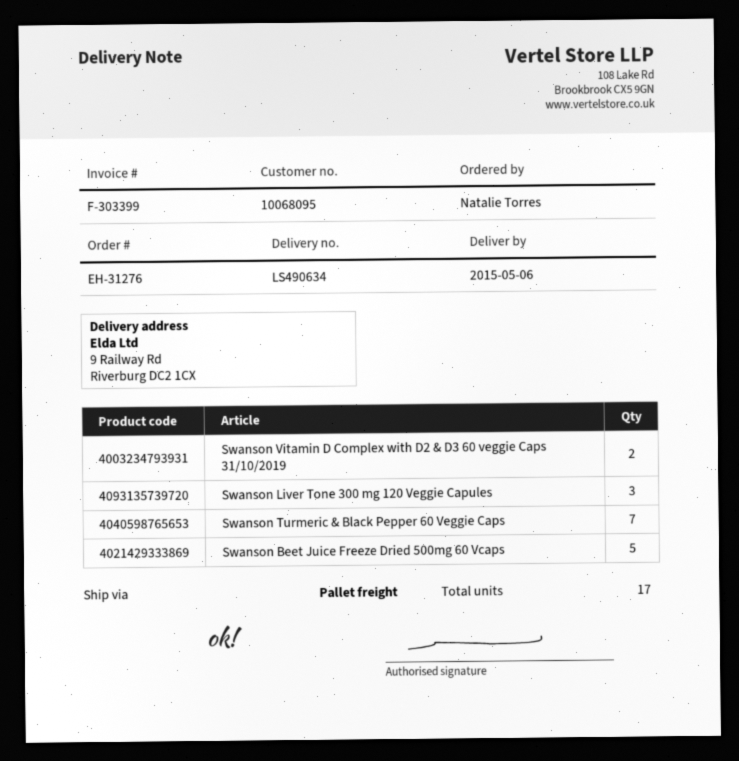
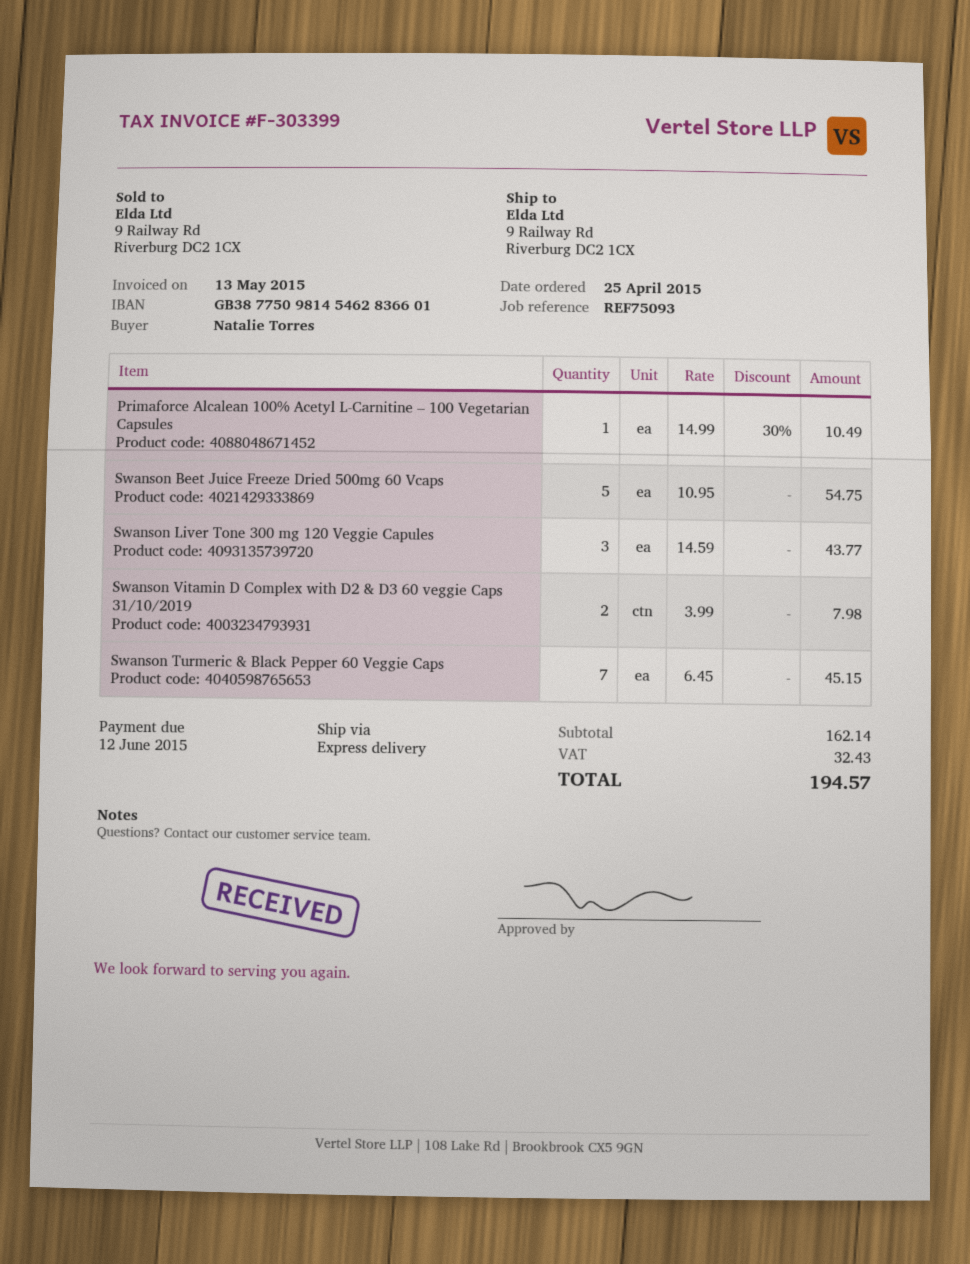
shipping method: pallet freight -> express
Primaforce Alcalean 100% Acetyl L-Carnitine – 100 Vegetarian Capsules: none -> 1

